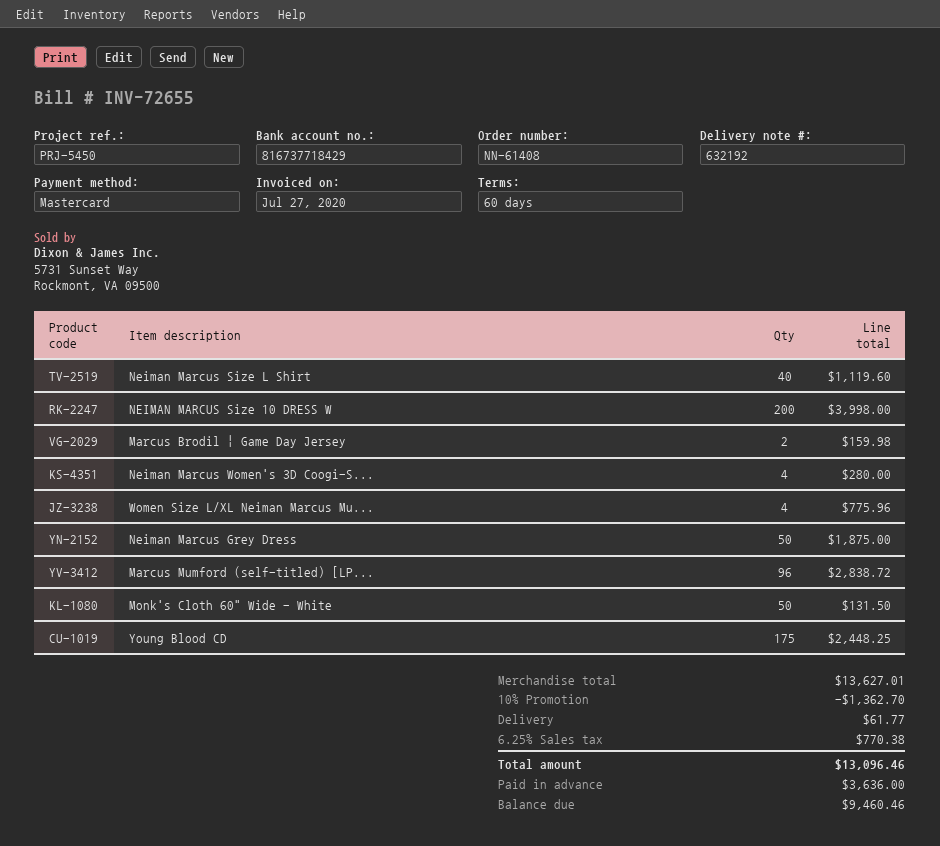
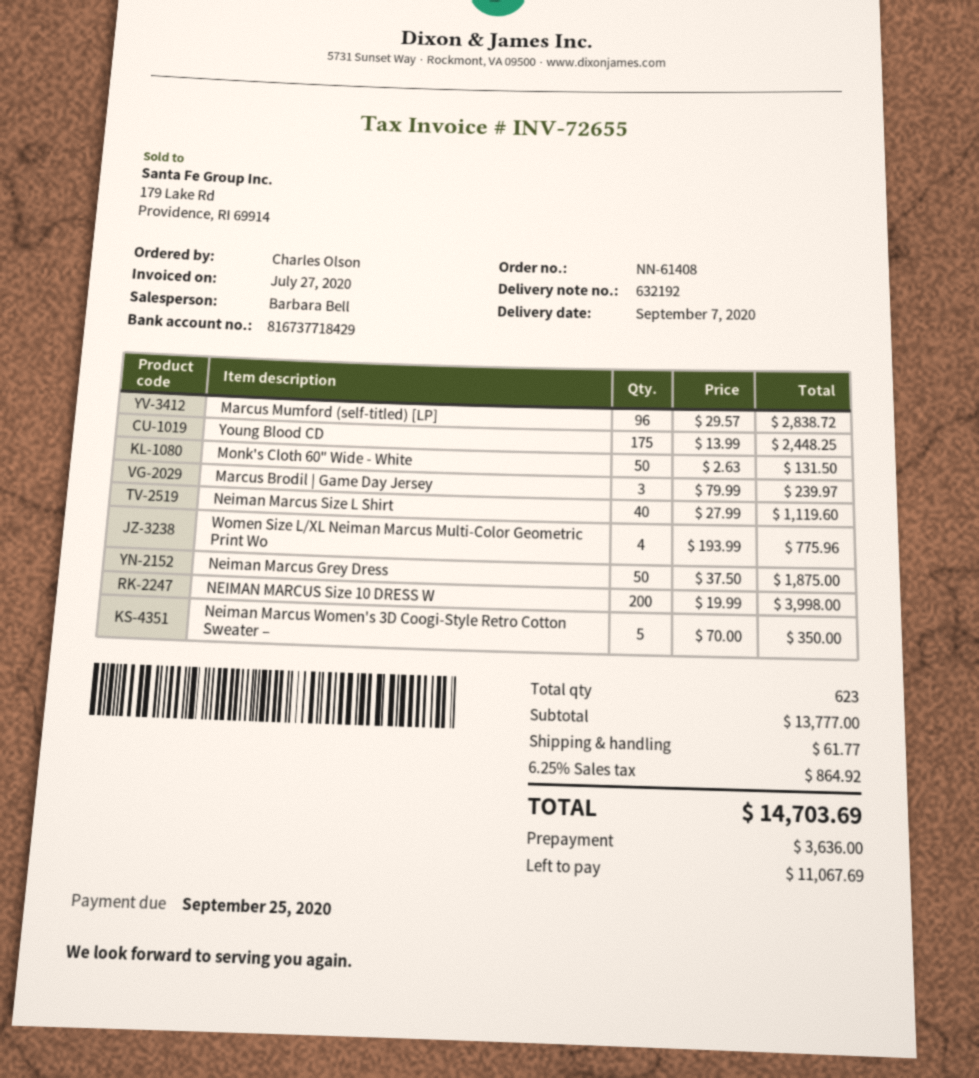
Marcus Brodil | Game Day Jersey: 2 for 159.98 -> 3 for 239.97
Neiman Marcus Women's 3D Coogi-S...: 4 for 280.00 -> 5 for 350.00
subtotal: 13627.01 -> 13777.00
discount: 10% = 1362.70 -> none
tax: 6.25% = 770.38 -> 6.25% = 864.92
total: 13096.46 -> 14703.69
balance: 9460.46 -> 11067.69

